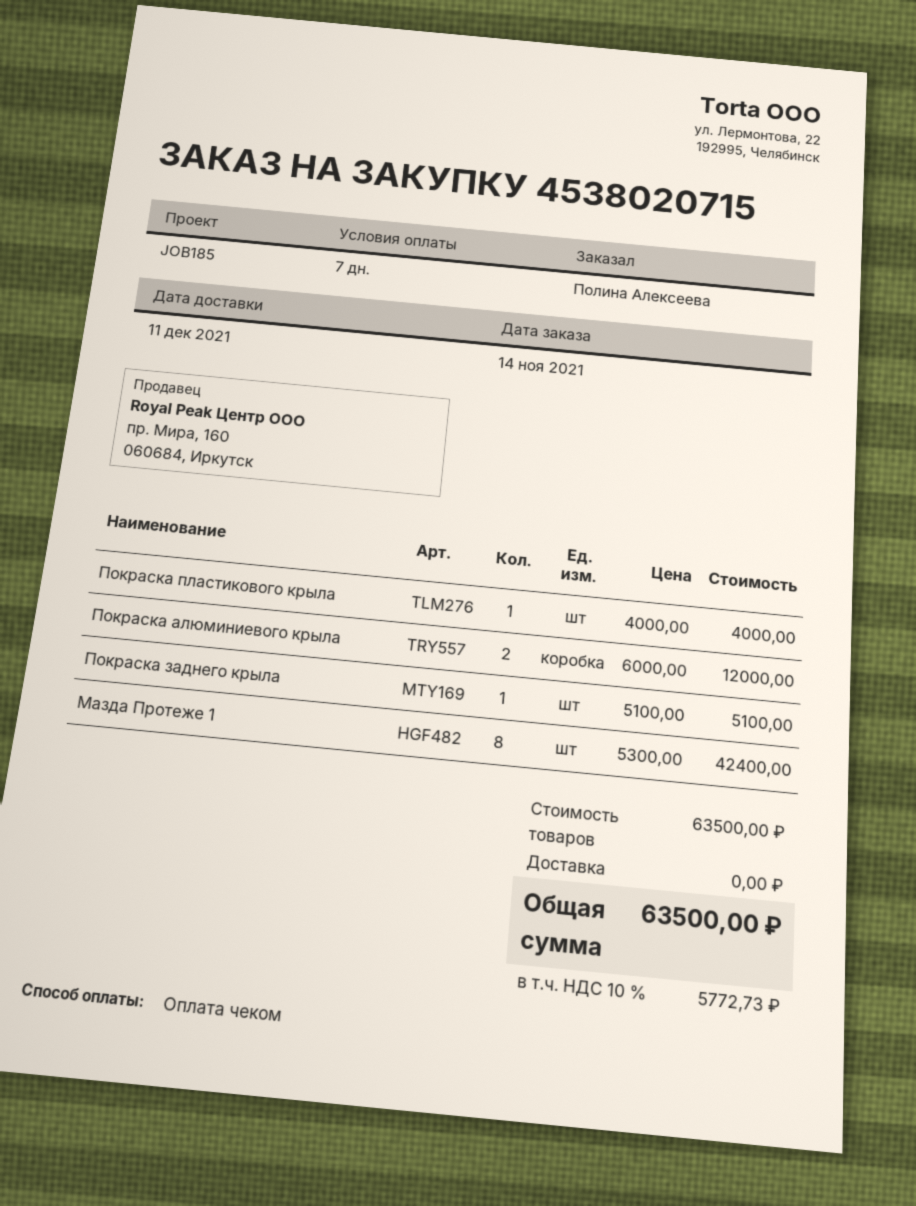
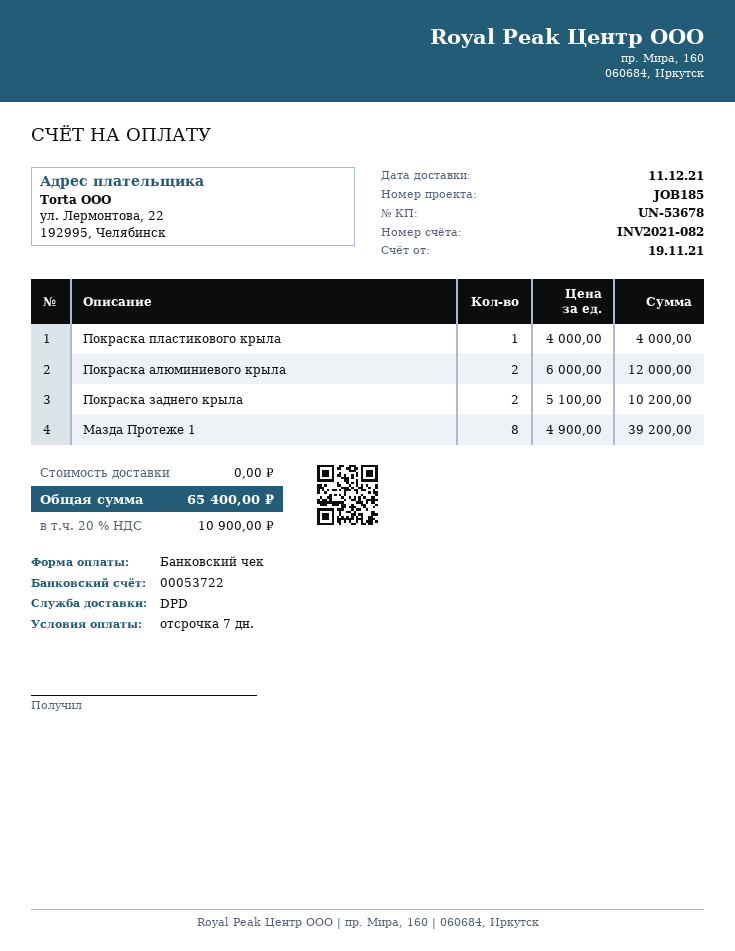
Покраска заднего крыла: 1 x 5100.00 = 5100.00 -> 2 x 5100.00 = 10200.00
Мазда Протеже 1: 8 x 5300.00 = 42400.00 -> 8 x 4900.00 = 39200.00
tax: 10% = 5772.73 -> 20% = 10900.00
total: 63500.00 -> 65400.00

